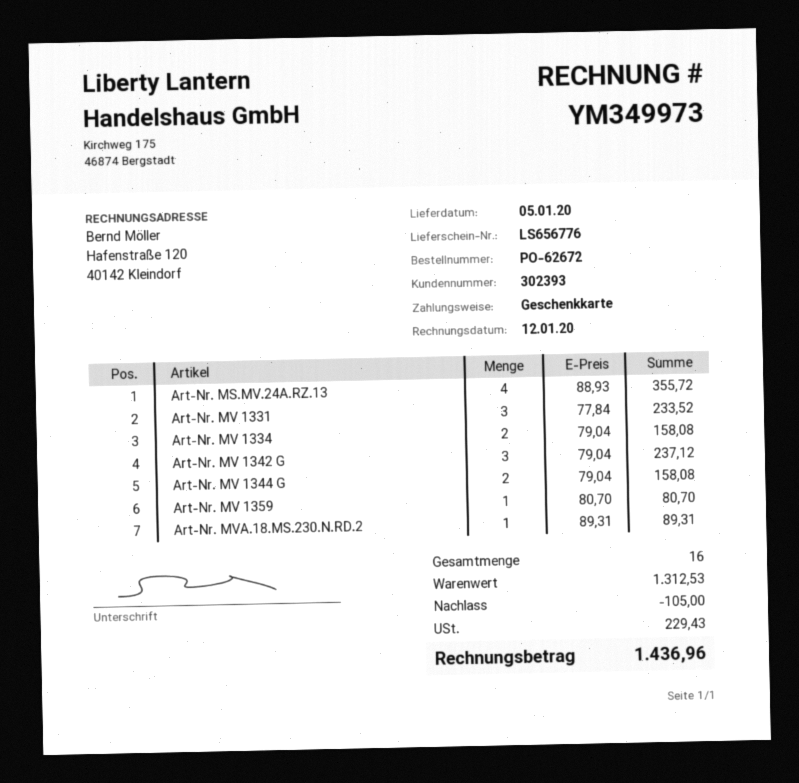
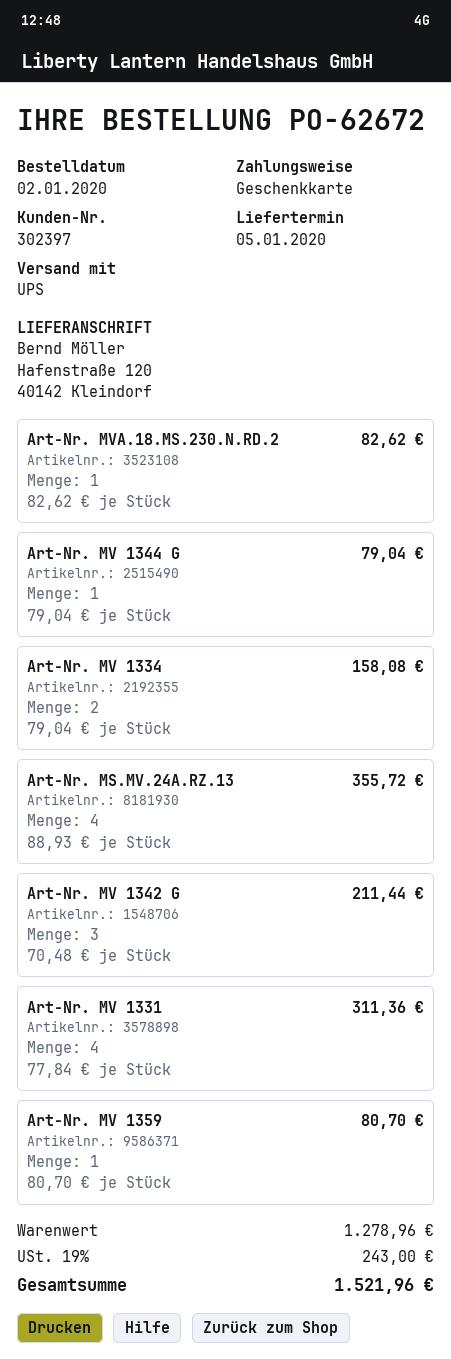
customer number: 302393 -> 302397
Art-Nr. MV 1331: 3 x 77.84 = 233.52 -> 4 x 77.84 = 311.36
Art-Nr. MV 1342 G: 3 x 79.04 = 237.12 -> 3 x 70.48 = 211.44
Art-Nr. MV 1344 G: 2 x 79.04 = 158.08 -> 1 x 79.04 = 79.04
Art-Nr. MVA.18.MS.230.N.RD.2: 1 x 89.31 = 89.31 -> 1 x 82.62 = 82.62
subtotal: 1312.53 -> 1278.96
discount: 105.00 -> none
tax: 229.43 -> 243.00
total: 1436.96 -> 1521.96

